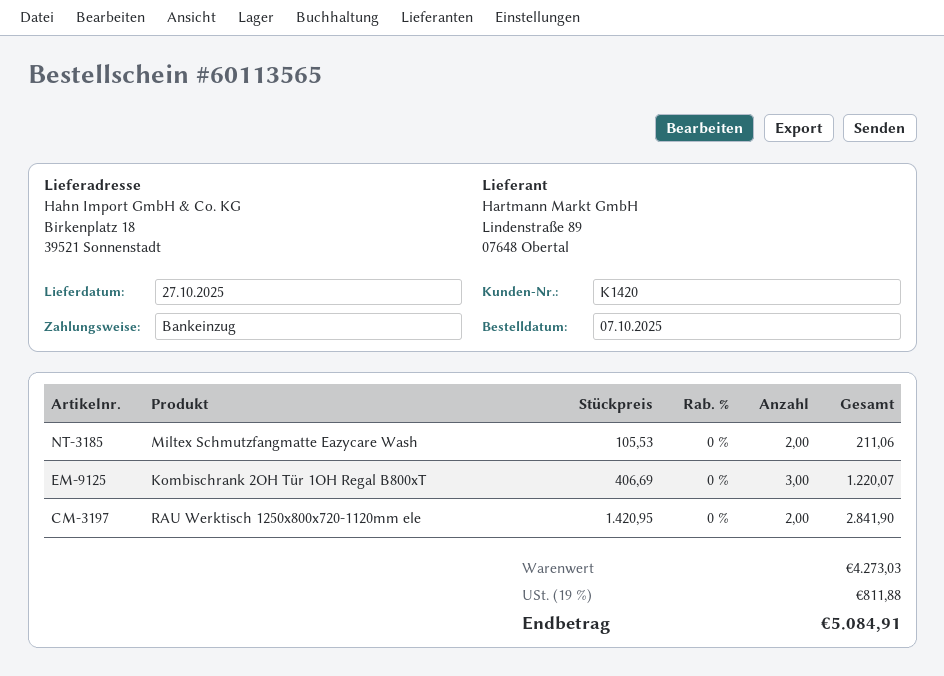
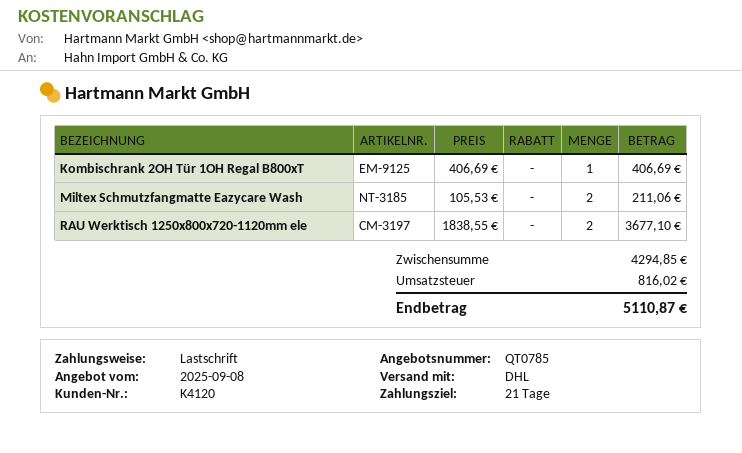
customer number: K1420 -> K4120
Kombischrank 2OH Tür 1OH Regal B800xT: 3 x 406.69 = 1220.07 -> 1 x 406.69 = 406.69
RAU Werktisch 1250x800x720-1120mm ele: 2 x 1420.95 = 2841.90 -> 2 x 1838.55 = 3677.10
subtotal: 4273.03 -> 4294.85
tax: 811.88 -> 816.02
total: 5084.91 -> 5110.87

